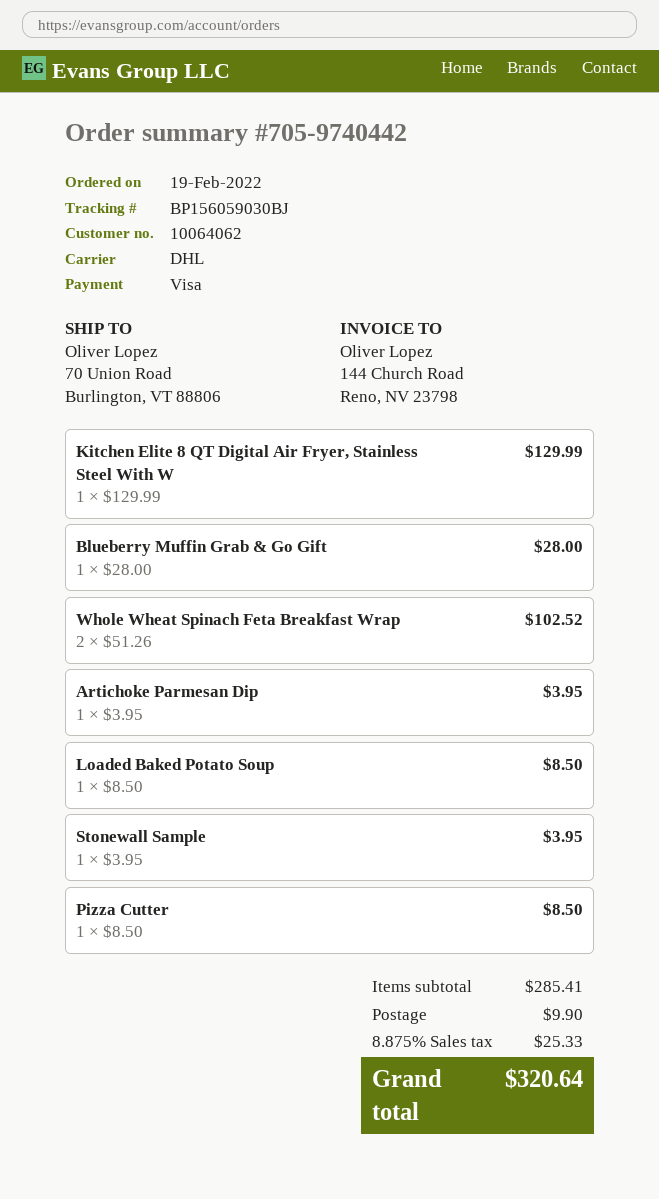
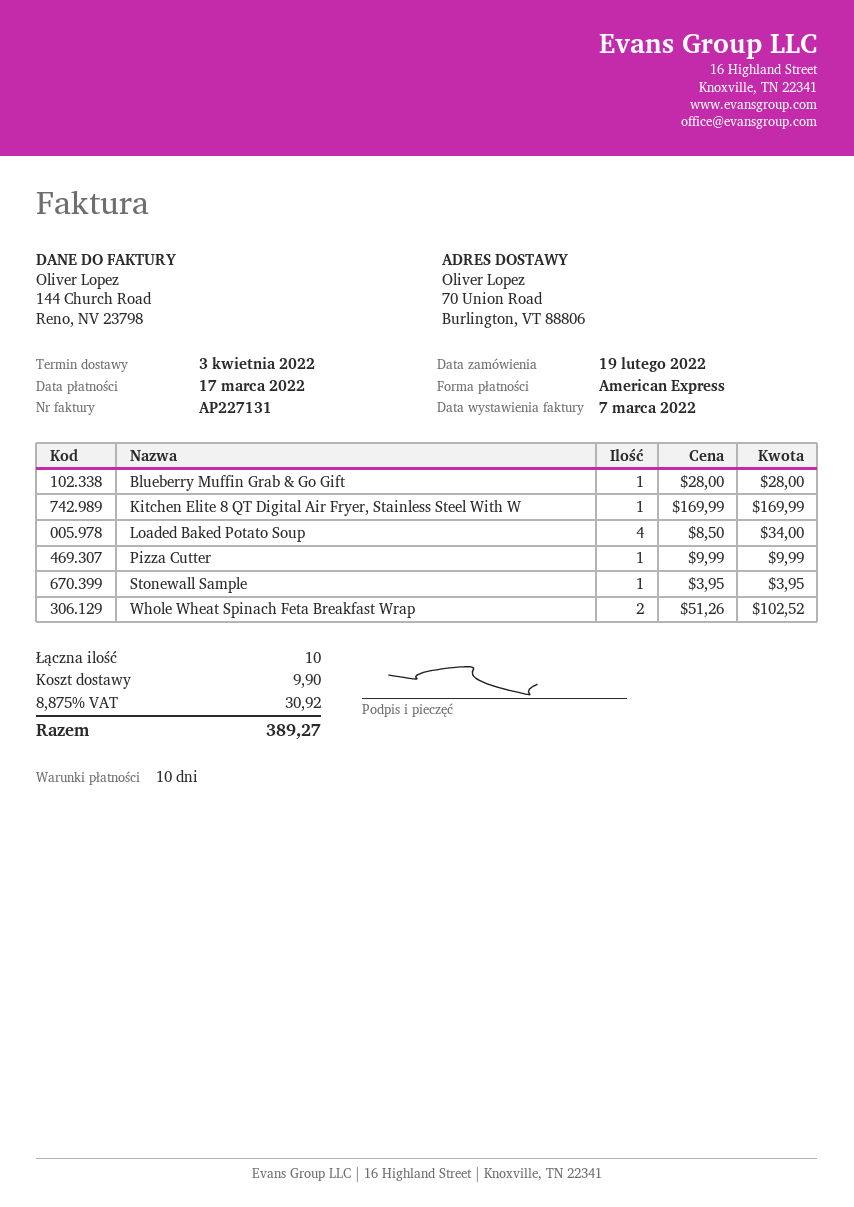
payment method: Visa -> American Express
Kitchen Elite 8 QT Digital Air Fryer, Stainless Steel With W: 1 x 129.99 = 129.99 -> 1 x 169.99 = 169.99
Artichoke Parmesan Dip: 1 x 3.95 = 3.95 -> none
Loaded Baked Potato Soup: 1 x 8.50 = 8.50 -> 4 x 8.50 = 34.00
Pizza Cutter: 1 x 8.50 = 8.50 -> 1 x 9.99 = 9.99
tax: 8.875% = 25.33 -> 8.875% = 30.92
total: 320.64 -> 389.27

